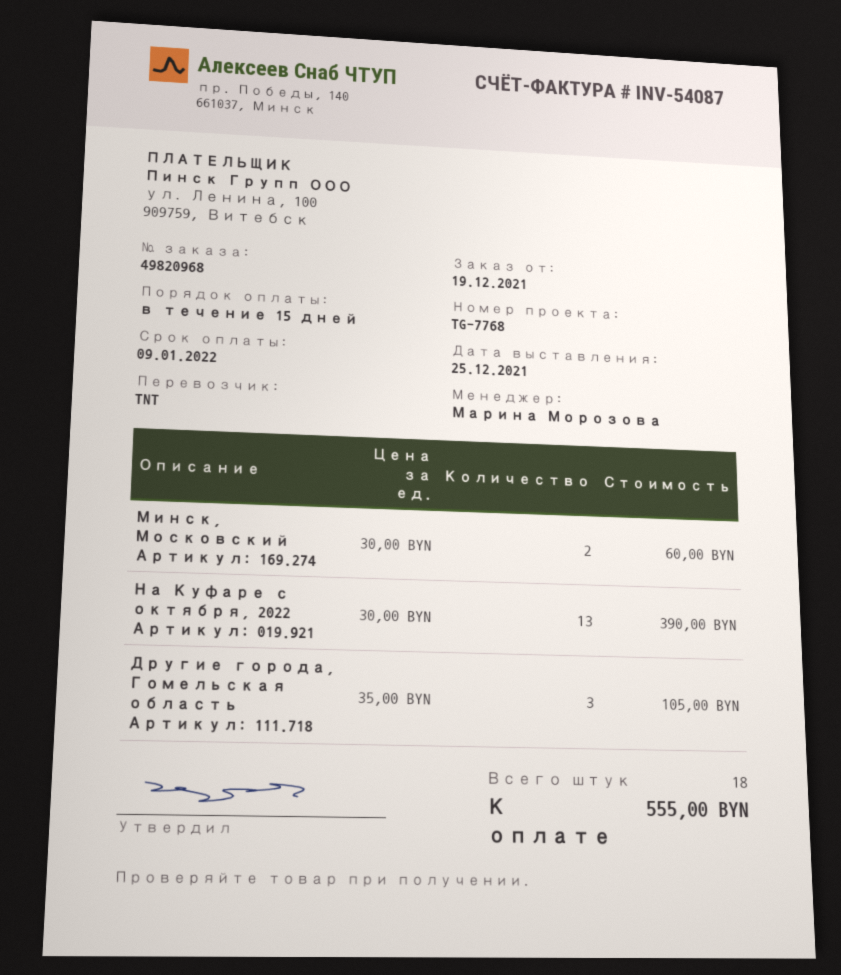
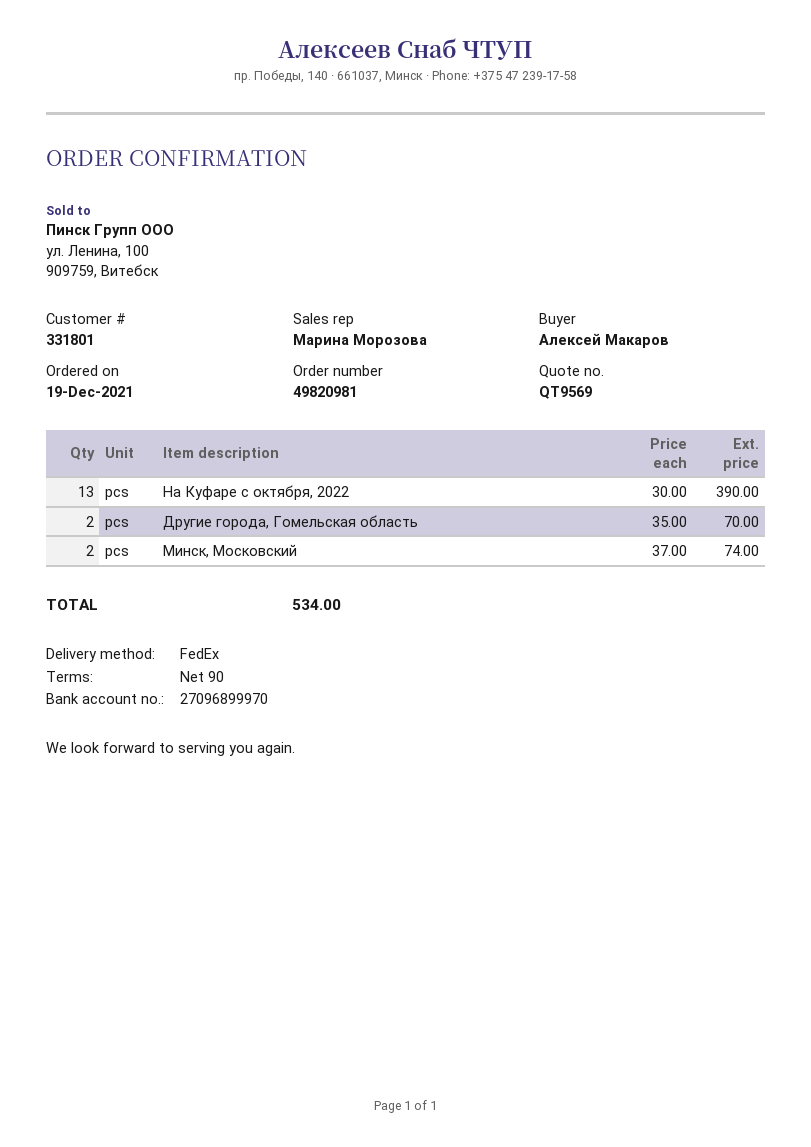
order number: 49820968 -> 49820981
payment terms: 15 days -> 90 days
shipping method: TNT -> FedEx
Минск, Московский: 2 x 30.00 = 60.00 -> 2 x 37.00 = 74.00
Другие города, Гомельская область: 3 x 35.00 = 105.00 -> 2 x 35.00 = 70.00
total: 555.00 -> 534.00

